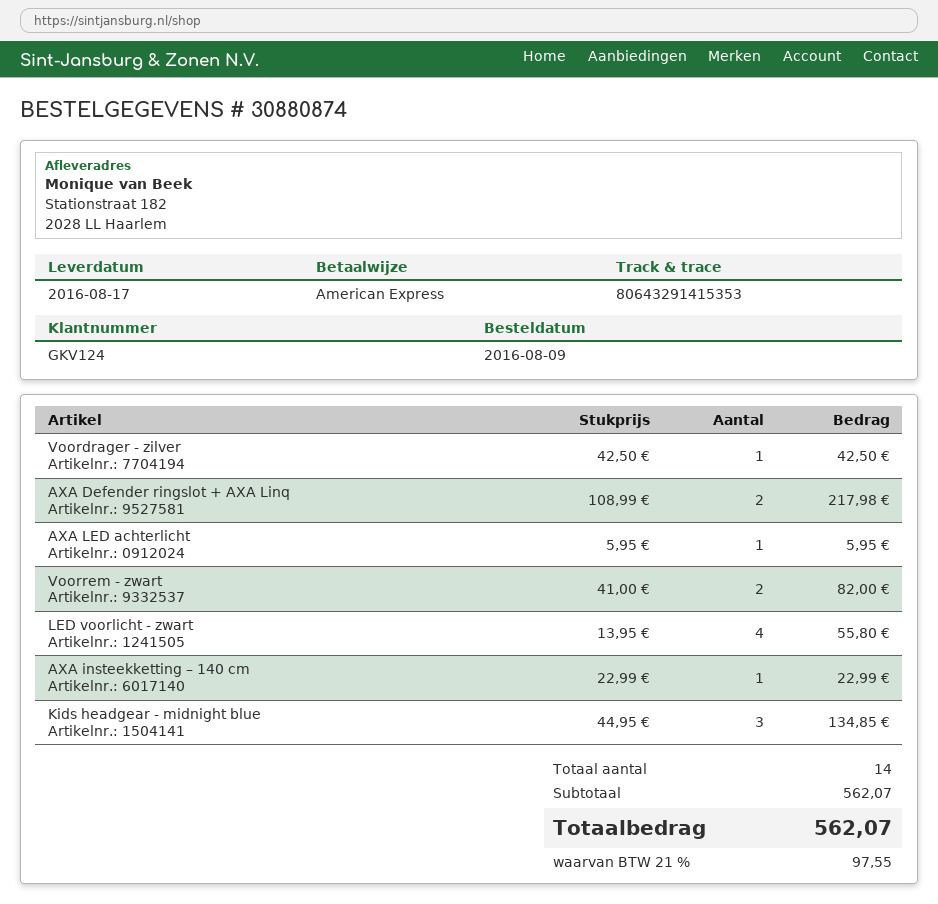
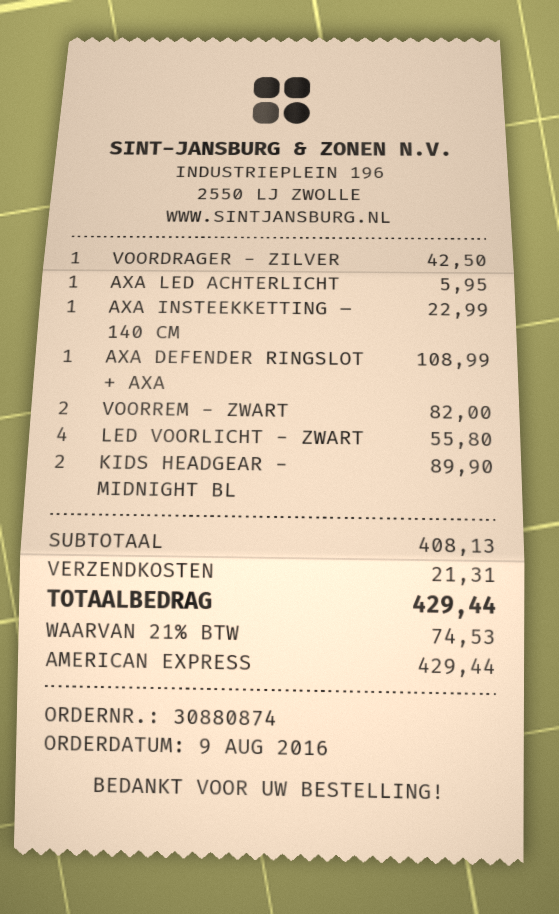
AXA Defender ringslot + AXA Linq: 2 for 217.98 -> 1 for 108.99
Kids headgear - midnight blue: 3 for 134.85 -> 2 for 89.90
subtotal: 562.07 -> 408.13
shipping: none -> 21.31
tax: 21% = 97.55 -> 21% = 74.53
total: 562.07 -> 429.44

